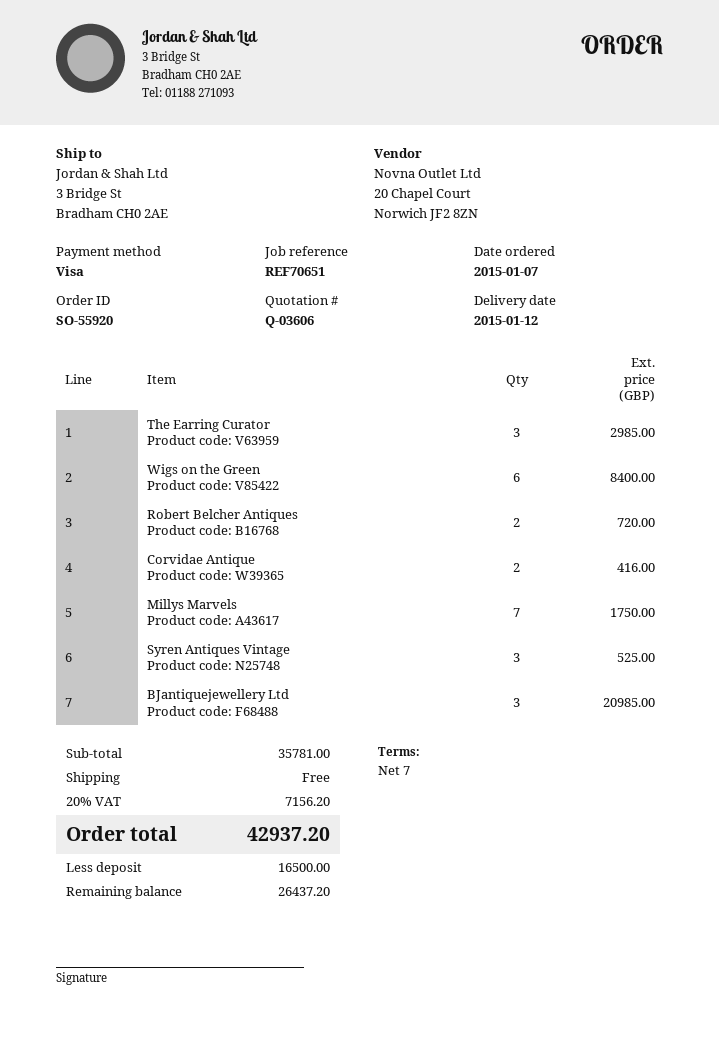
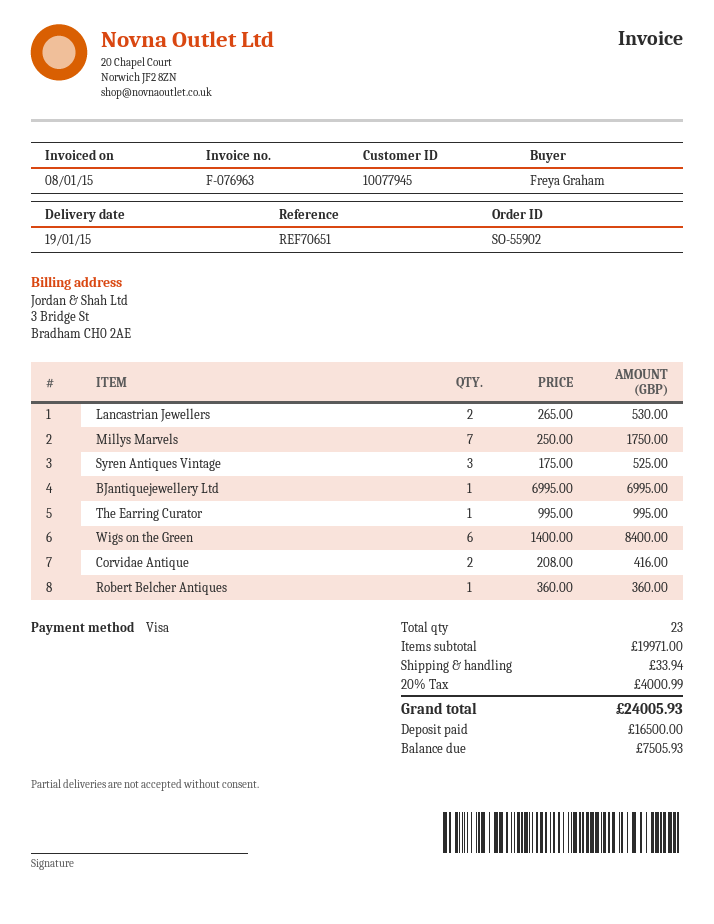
order number: SO-55920 -> SO-55902
delivery date: 2015-01-12 -> 2015-01-19
The Earring Curator: 3 for 2985.00 -> 1 for 995.00
Robert Belcher Antiques: 2 for 720.00 -> 1 for 360.00
BJantiquejewellery Ltd: 3 for 20985.00 -> 1 for 6995.00
Lancastrian Jewellers: none -> 2 for 530.00
subtotal: 35781.00 -> 19971.00
shipping: 0.00 -> 33.94
tax: 20% = 7156.20 -> 20% = 4000.99
total: 42937.20 -> 24005.93
balance: 26437.20 -> 7505.93

